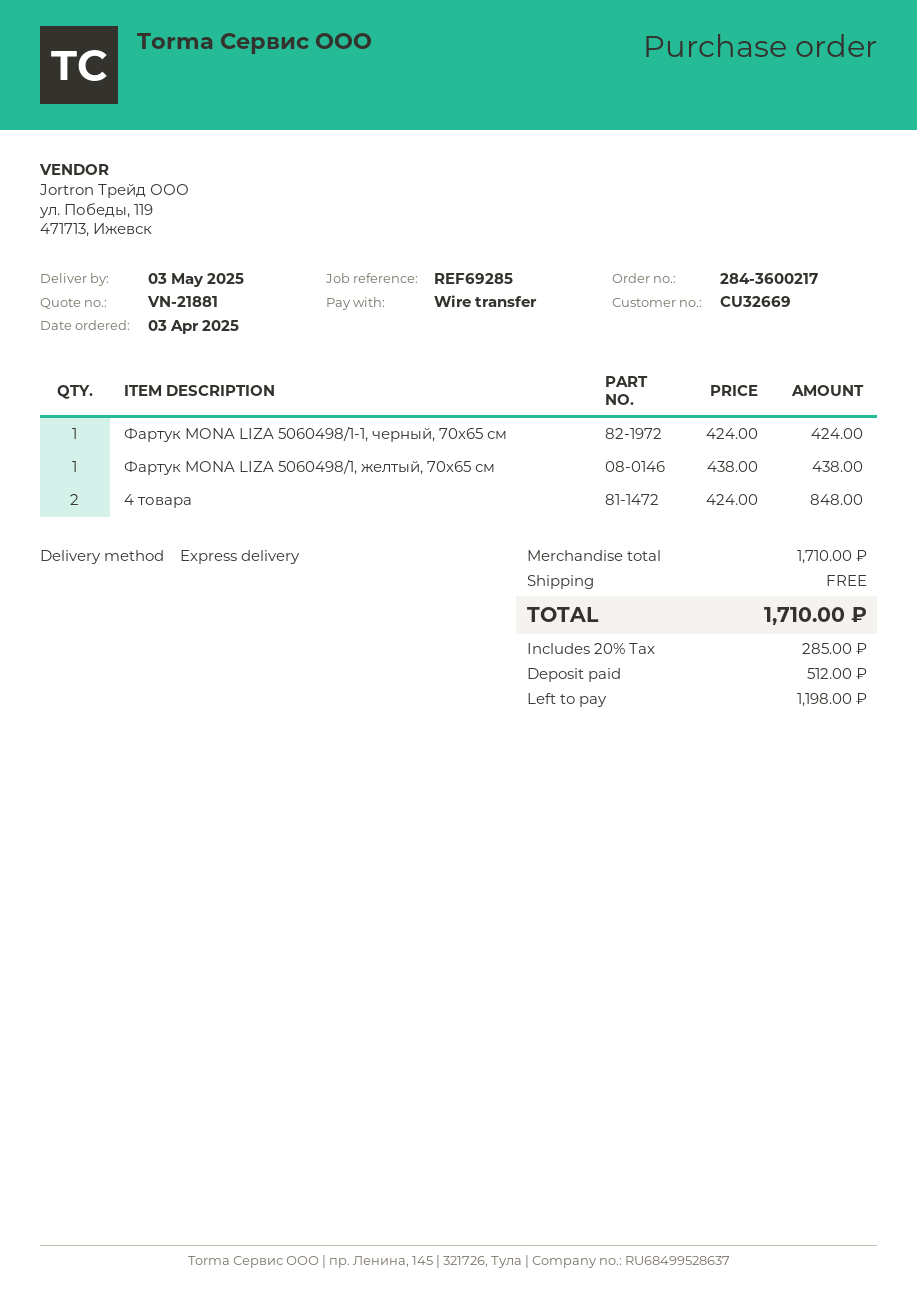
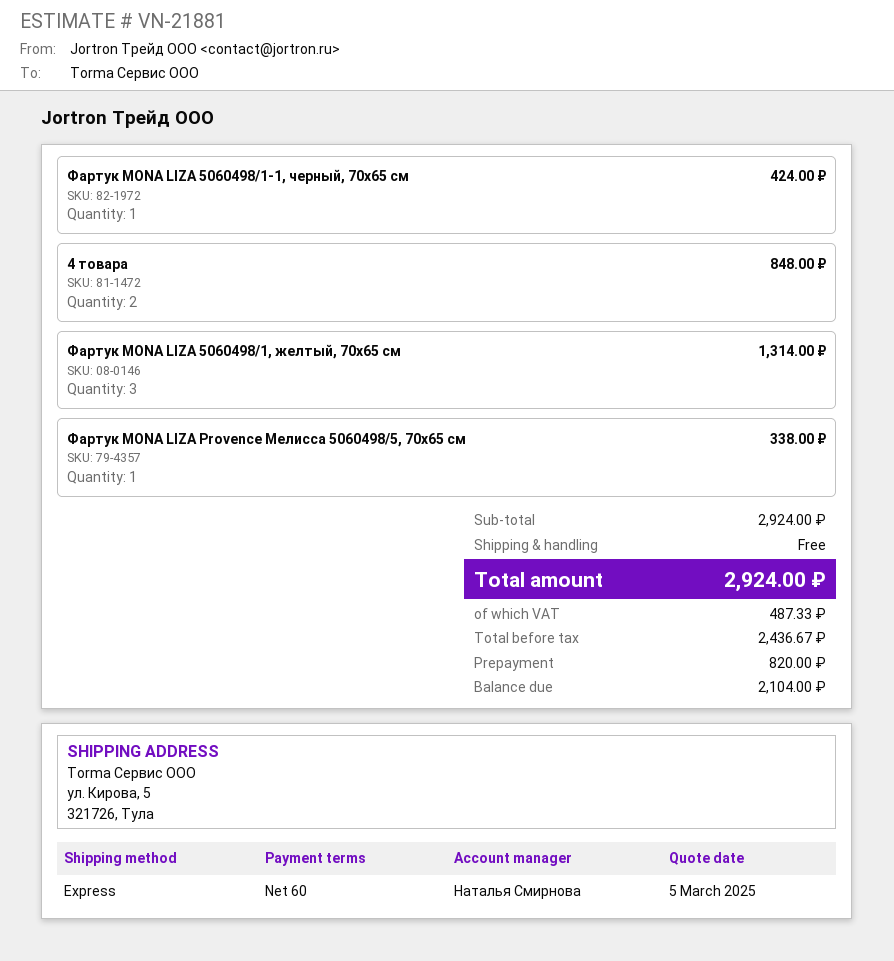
Фартук MONA LIZA 5060498/1, желтый, 70х65 см: 1 for 438.00 -> 3 for 1314.00
Фартук MONA LIZA Provence Мелисса 5060498/5, 70x65 см: none -> 1 for 338.00
subtotal: 1710.00 -> 2924.00
tax: 285.00 -> 487.33
total: 1710.00 -> 2924.00
deposit: 512.00 -> 820.00
balance: 1198.00 -> 2104.00

